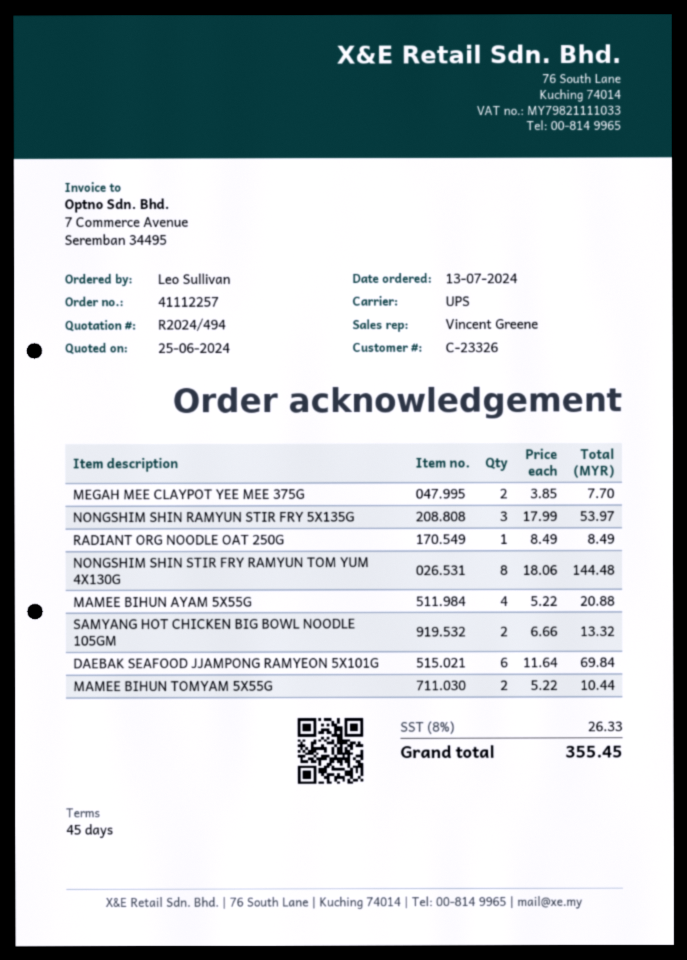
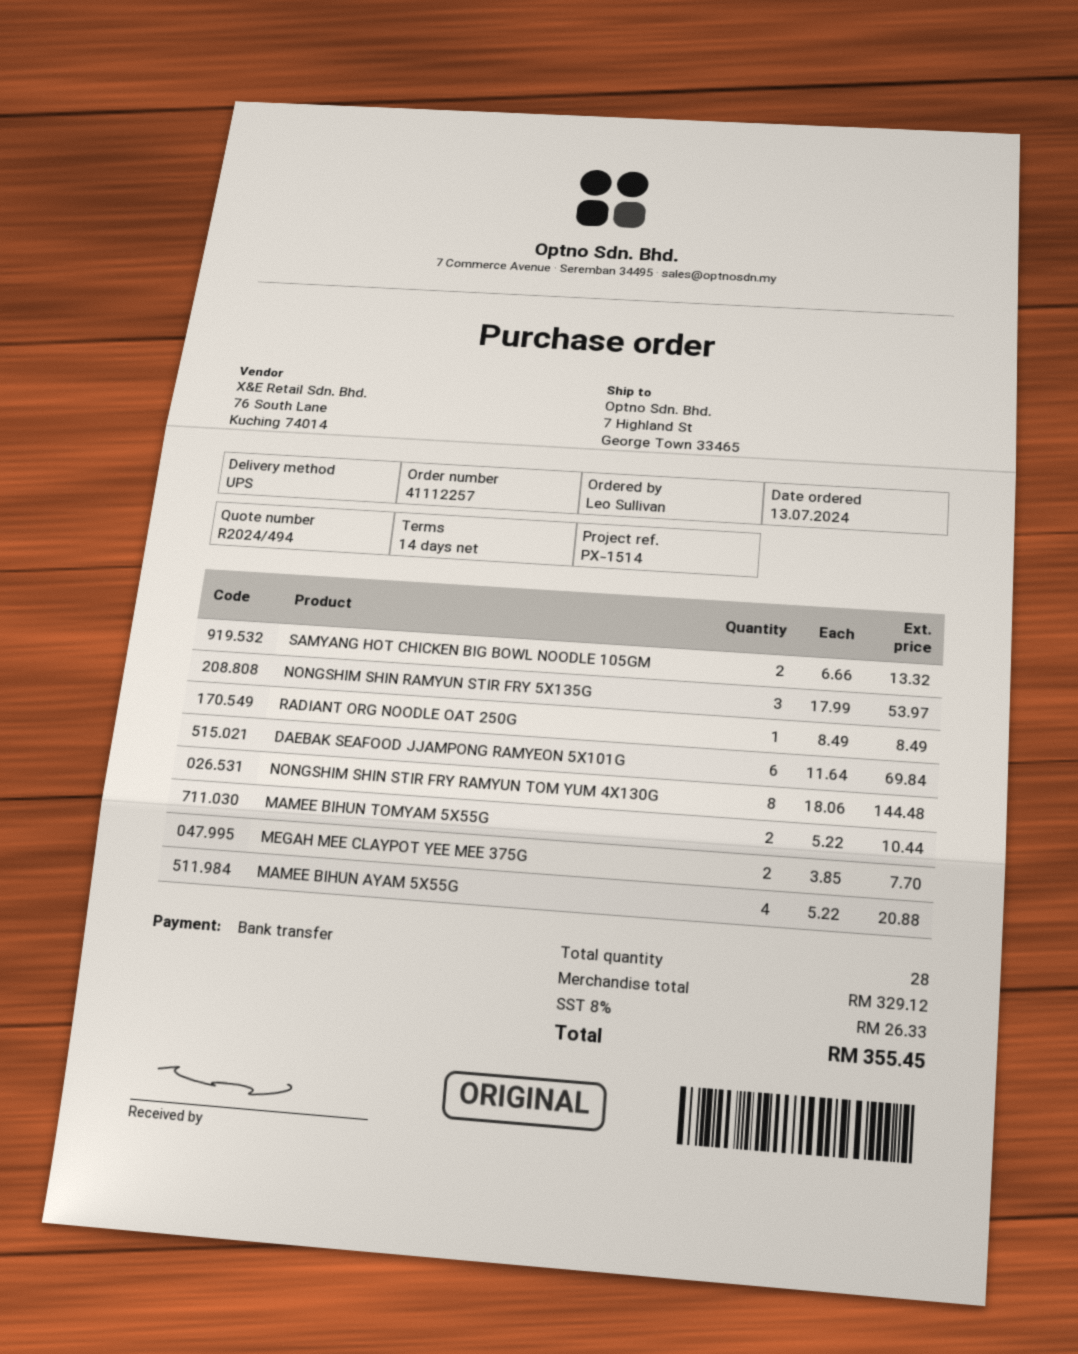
payment terms: 45 days -> 14 days

